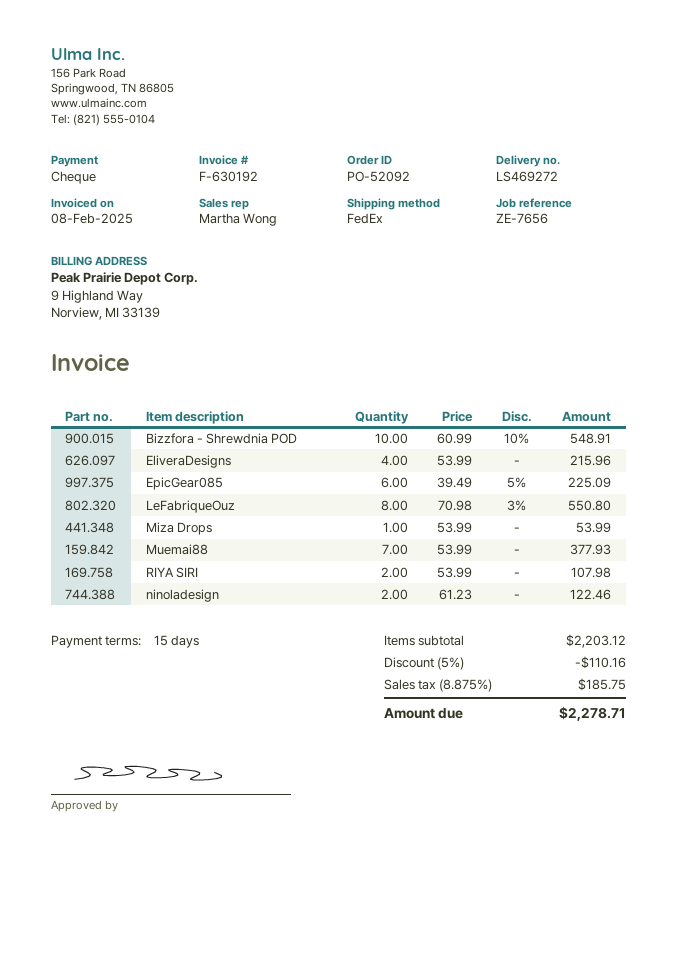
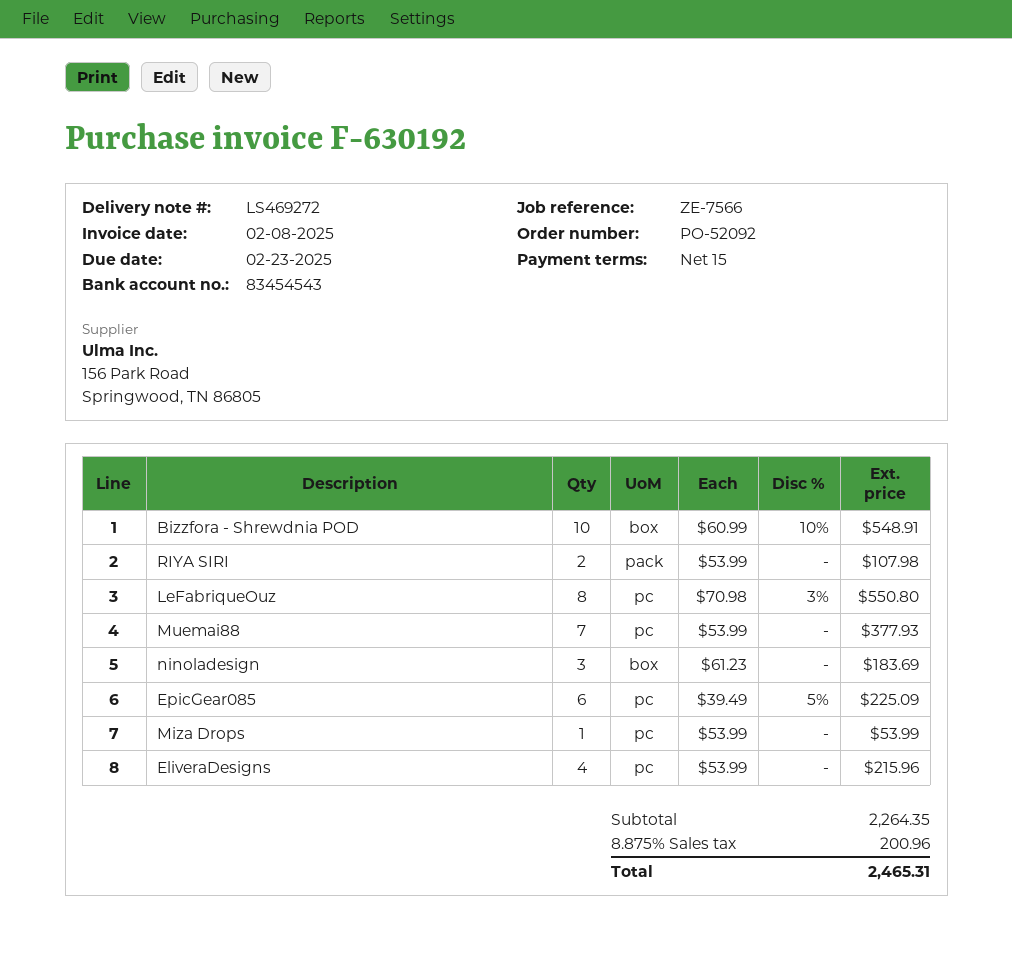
reference: ZE-7656 -> ZE-7566
ninoladesign: 2 x 61.23 = 122.46 -> 3 x 61.23 = 183.69
subtotal: 2203.12 -> 2264.35
discount: 5% = 110.16 -> none
tax: 8.875% = 185.75 -> 8.875% = 200.96
total: 2278.71 -> 2465.31

